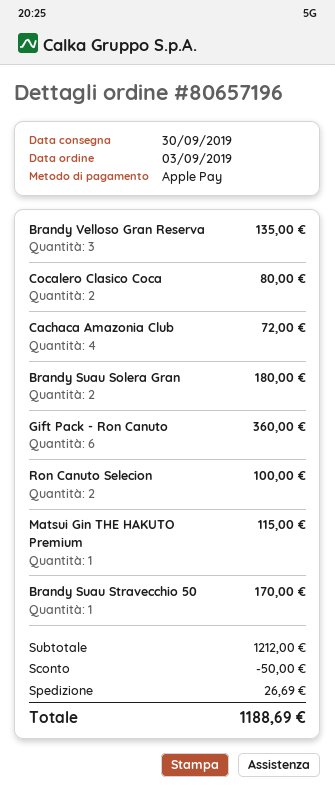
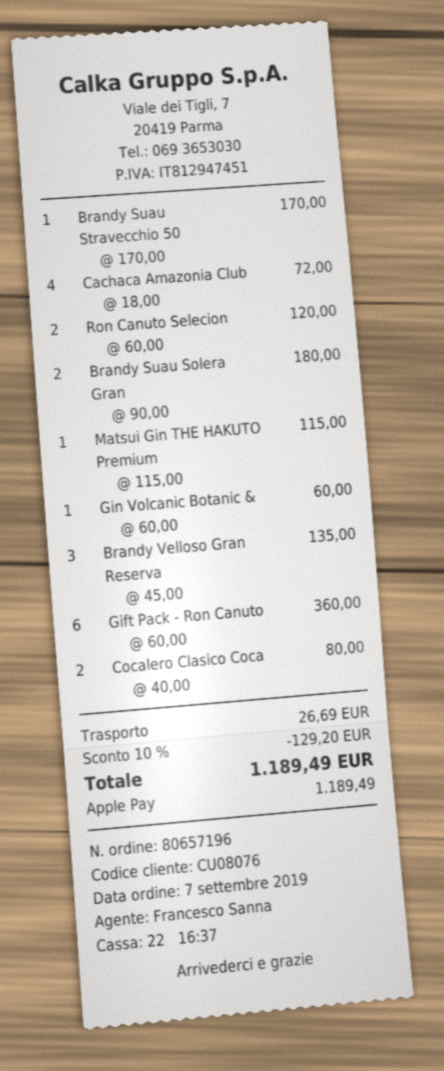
order date: 2019-09-03 -> 2019-09-07
Ron Canuto Selecion: 2 for 100.00 -> 2 for 120.00
Gin Volcanic Botanic &: none -> 1 for 60.00
discount: 50.00 -> 129.20
total: 1188.69 -> 1189.49

